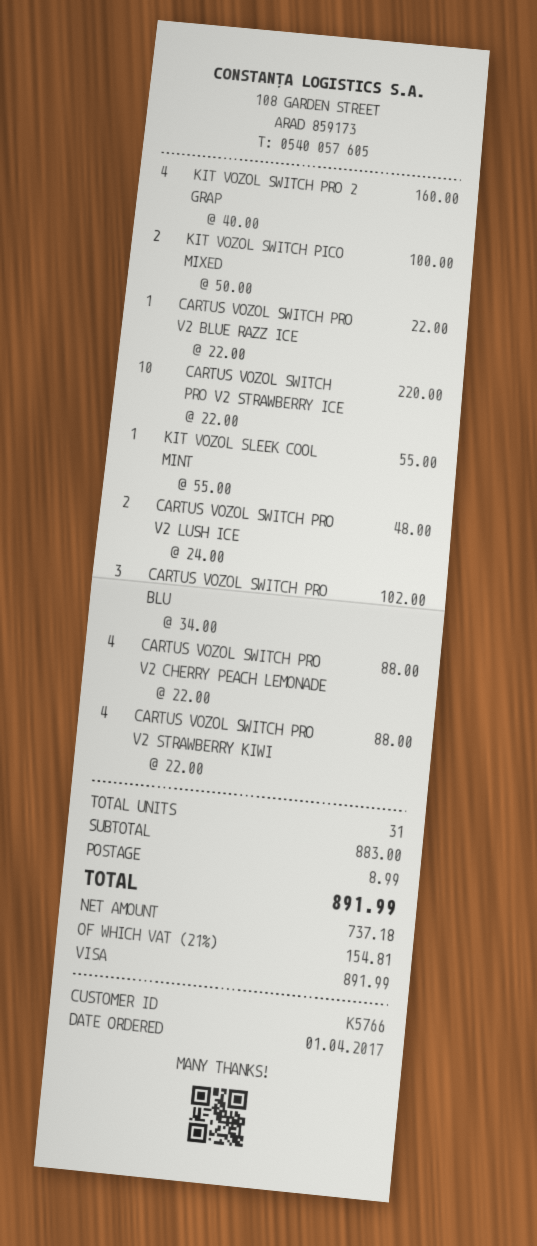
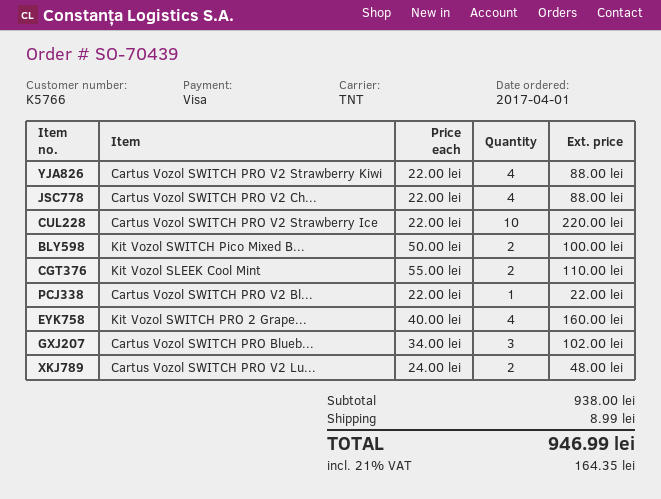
KIT VOZOL SLEEK COOL MINT: 1 x 55.00 = 55.00 -> 2 x 55.00 = 110.00
subtotal: 883.00 -> 938.00
tax: 21% = 154.81 -> 21% = 164.35
total: 891.99 -> 946.99

